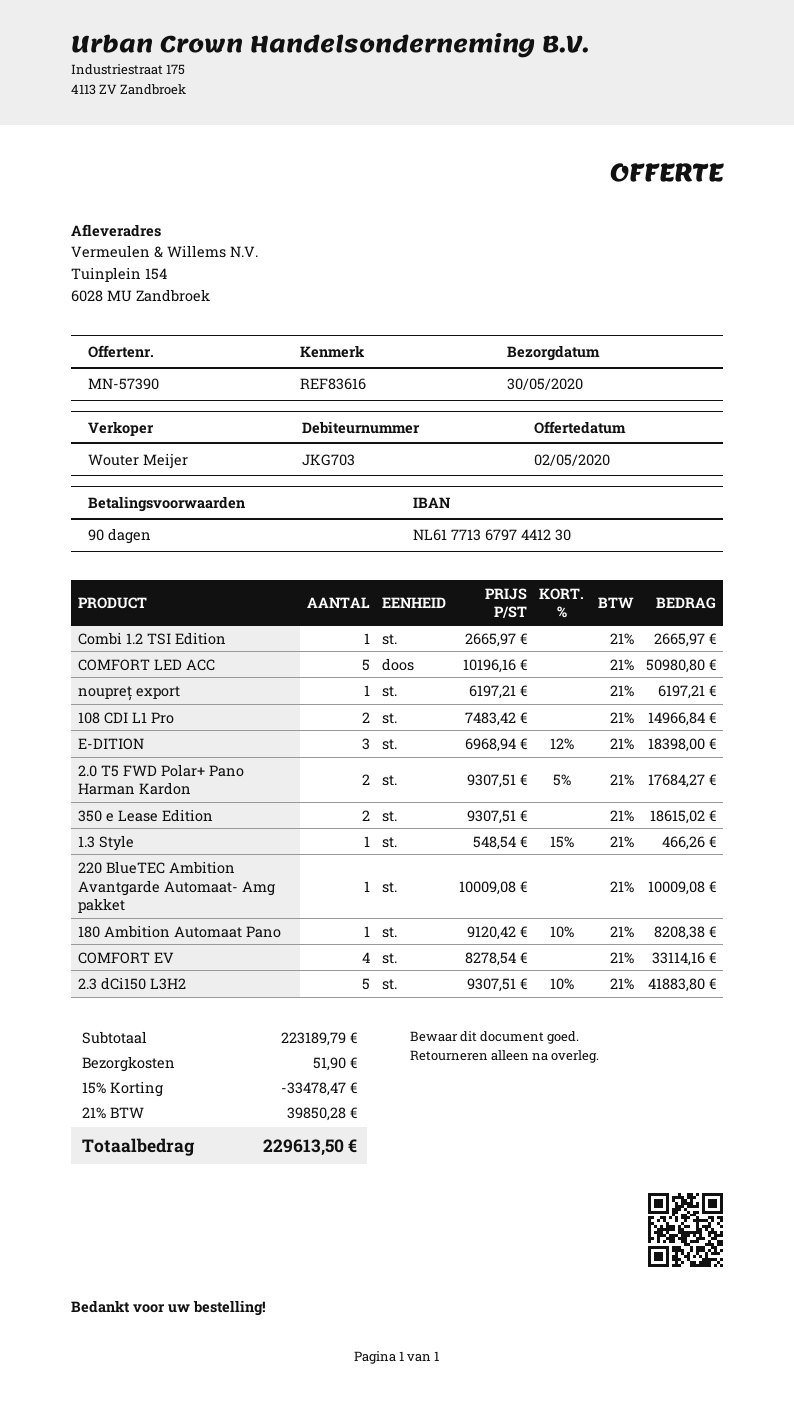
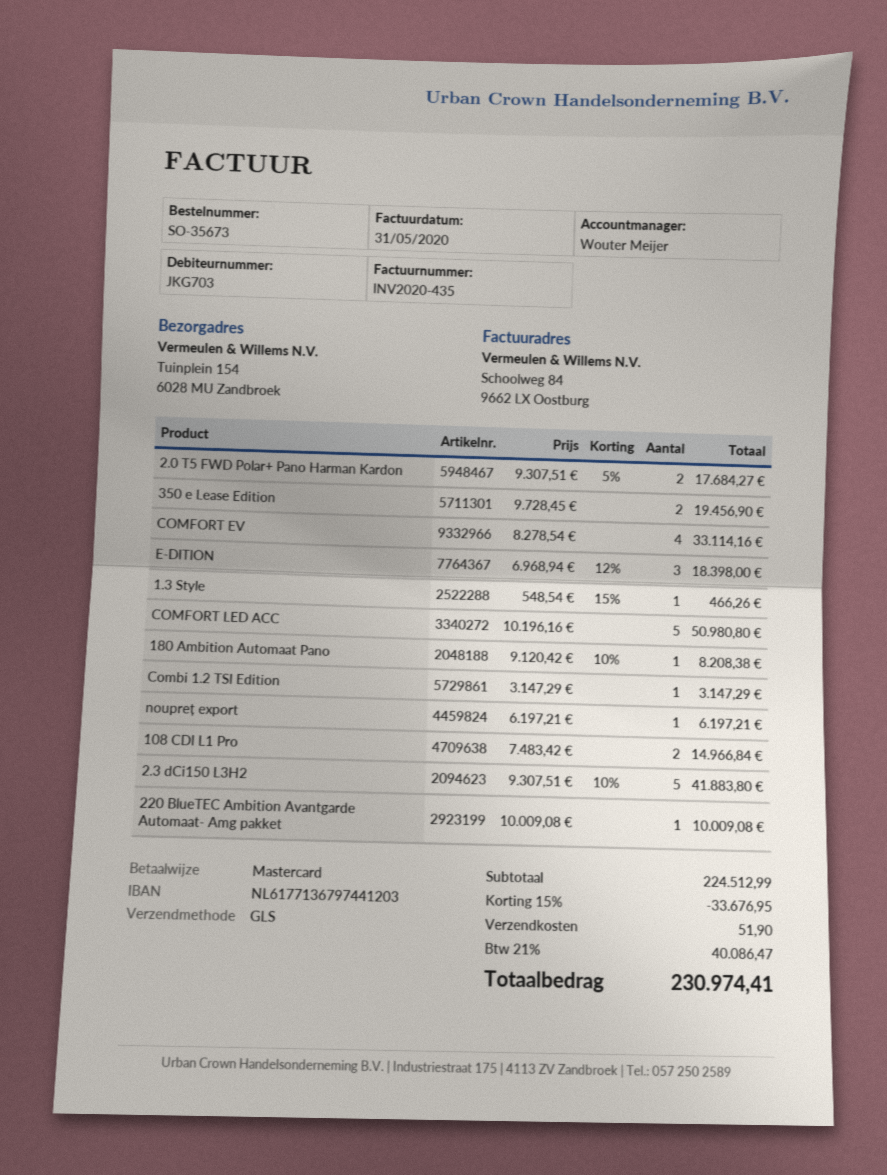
bank account: NL6177136797441230 -> NL6177136797441203
Combi 1.2 TSI Edition: 1 x 2665.97 = 2665.97 -> 1 x 3147.29 = 3147.29
350 e Lease Edition: 2 x 9307.51 = 18615.02 -> 2 x 9728.45 = 19456.90
subtotal: 223189.79 -> 224512.99
discount: 15% = 33478.47 -> 15% = 33676.95
tax: 21% = 39850.28 -> 21% = 40086.47
total: 229613.50 -> 230974.41

